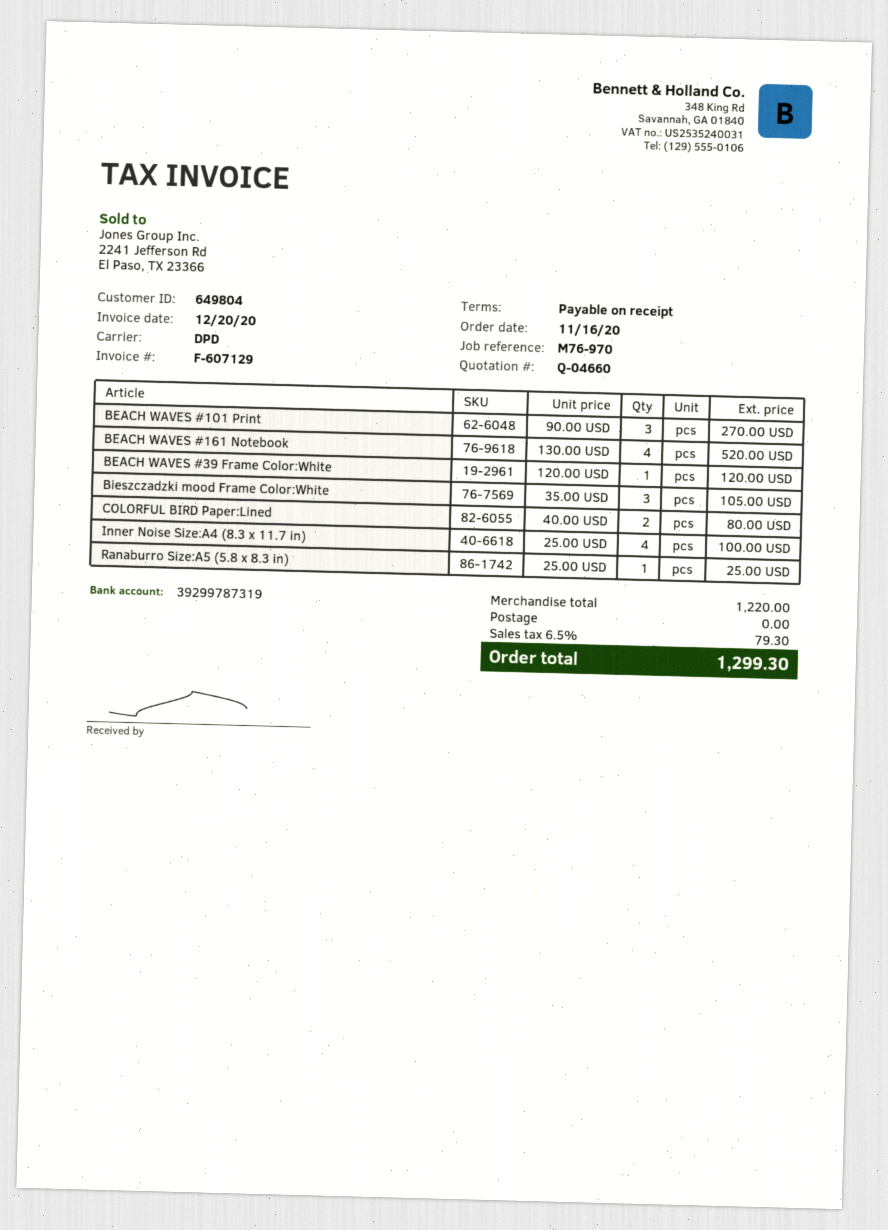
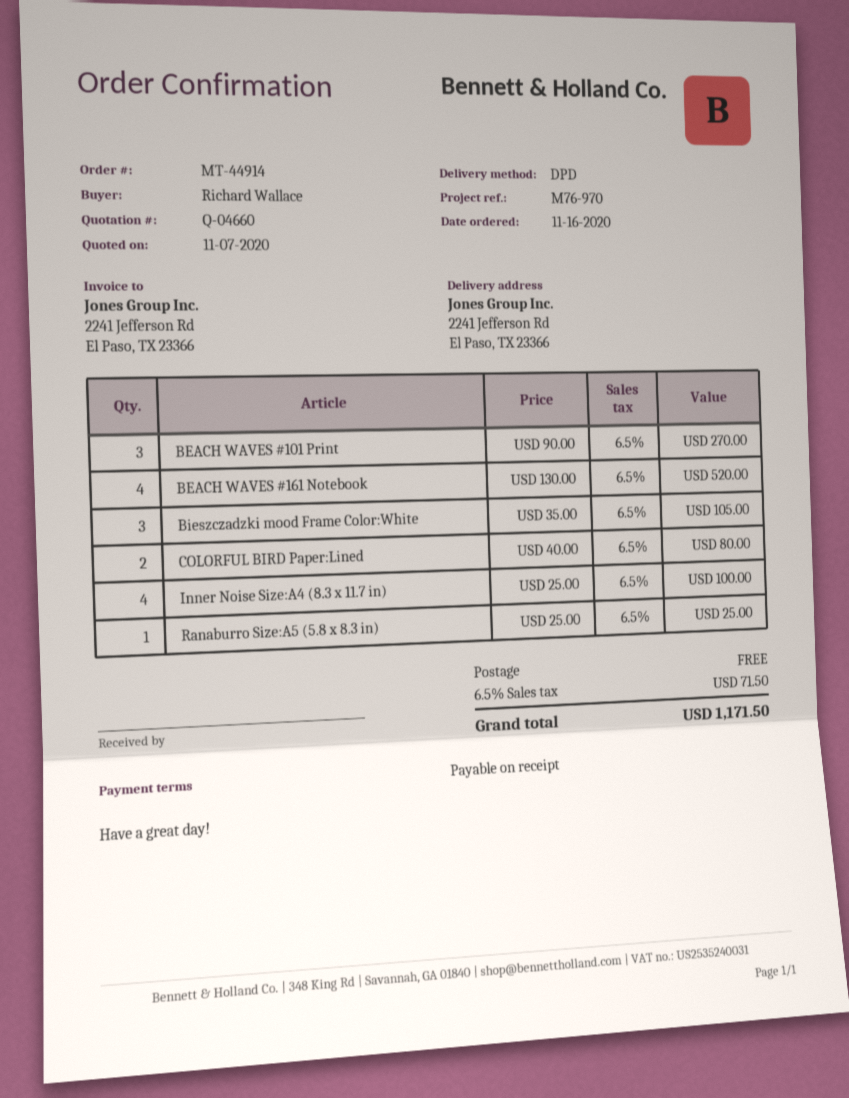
BEACH WAVES #39 Frame Color:White: 1 x 120.00 = 120.00 -> none
tax: 6.5% = 79.30 -> 6.5% = 71.50
total: 1299.30 -> 1171.50

